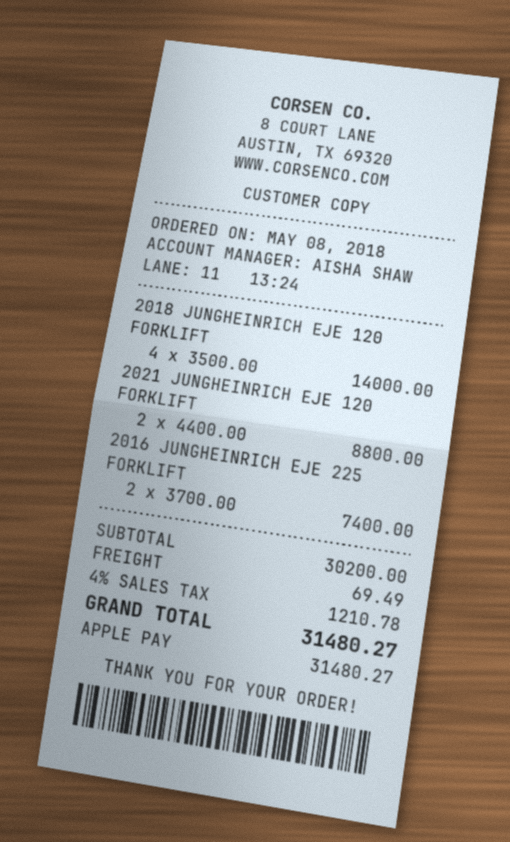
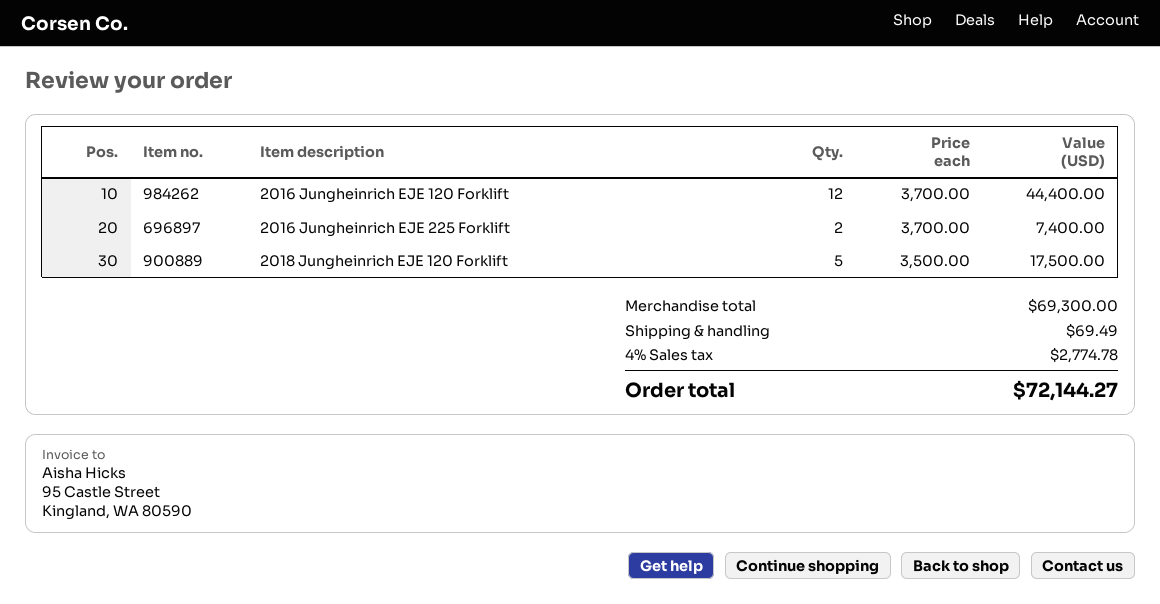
2018 JUNGHEINRICH EJE 120 FORKLIFT: 4 x 3500.00 = 14000.00 -> 5 x 3500.00 = 17500.00
2021 JUNGHEINRICH EJE 120 FORKLIFT: 2 x 4400.00 = 8800.00 -> none
2016 Jungheinrich EJE 120 Forklift: none -> 12 x 3700.00 = 44400.00
subtotal: 30200.00 -> 69300.00
tax: 4% = 1210.78 -> 4% = 2774.78
total: 31480.27 -> 72144.27

